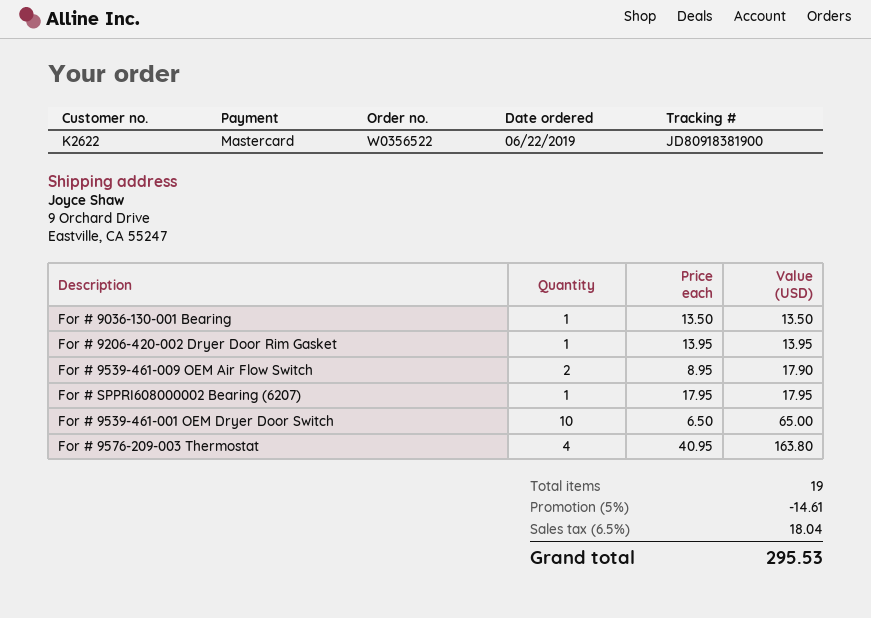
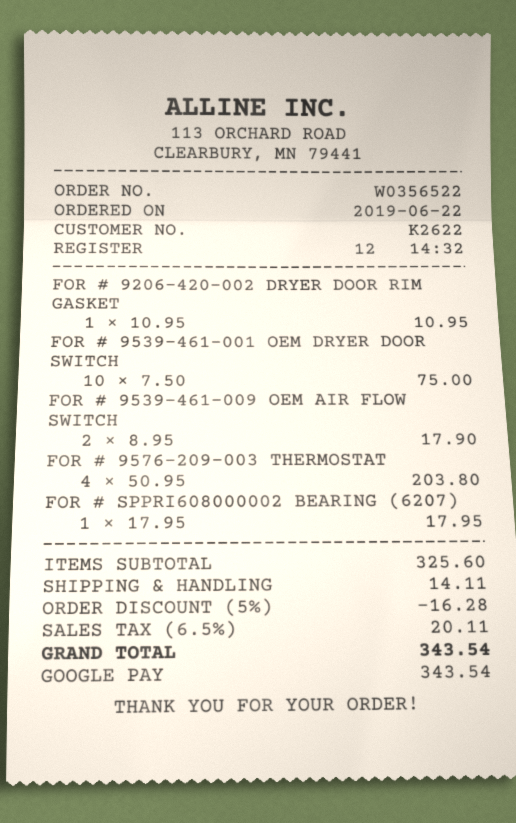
payment method: Mastercard -> Google Pay
For # 9036-130-001 Bearing: 1 x 13.50 = 13.50 -> none
For # 9206-420-002 Dryer Door Rim Gasket: 1 x 13.95 = 13.95 -> 1 x 10.95 = 10.95
For # 9539-461-001 OEM Dryer Door Switch: 10 x 6.50 = 65.00 -> 10 x 7.50 = 75.00
For # 9576-209-003 Thermostat: 4 x 40.95 = 163.80 -> 4 x 50.95 = 203.80
discount: 5% = 14.61 -> 5% = 16.28
shipping: none -> 14.11
tax: 6.5% = 18.04 -> 6.5% = 20.11
total: 295.53 -> 343.54

